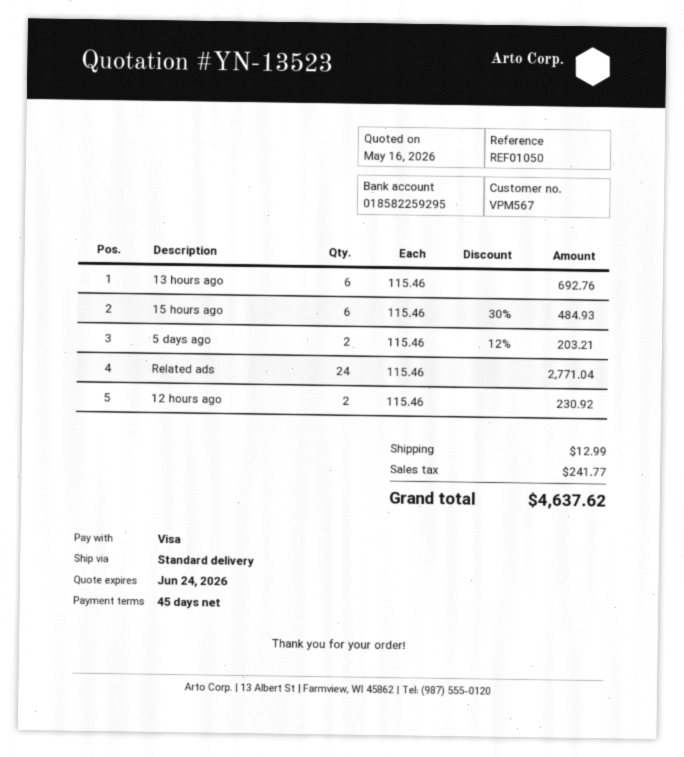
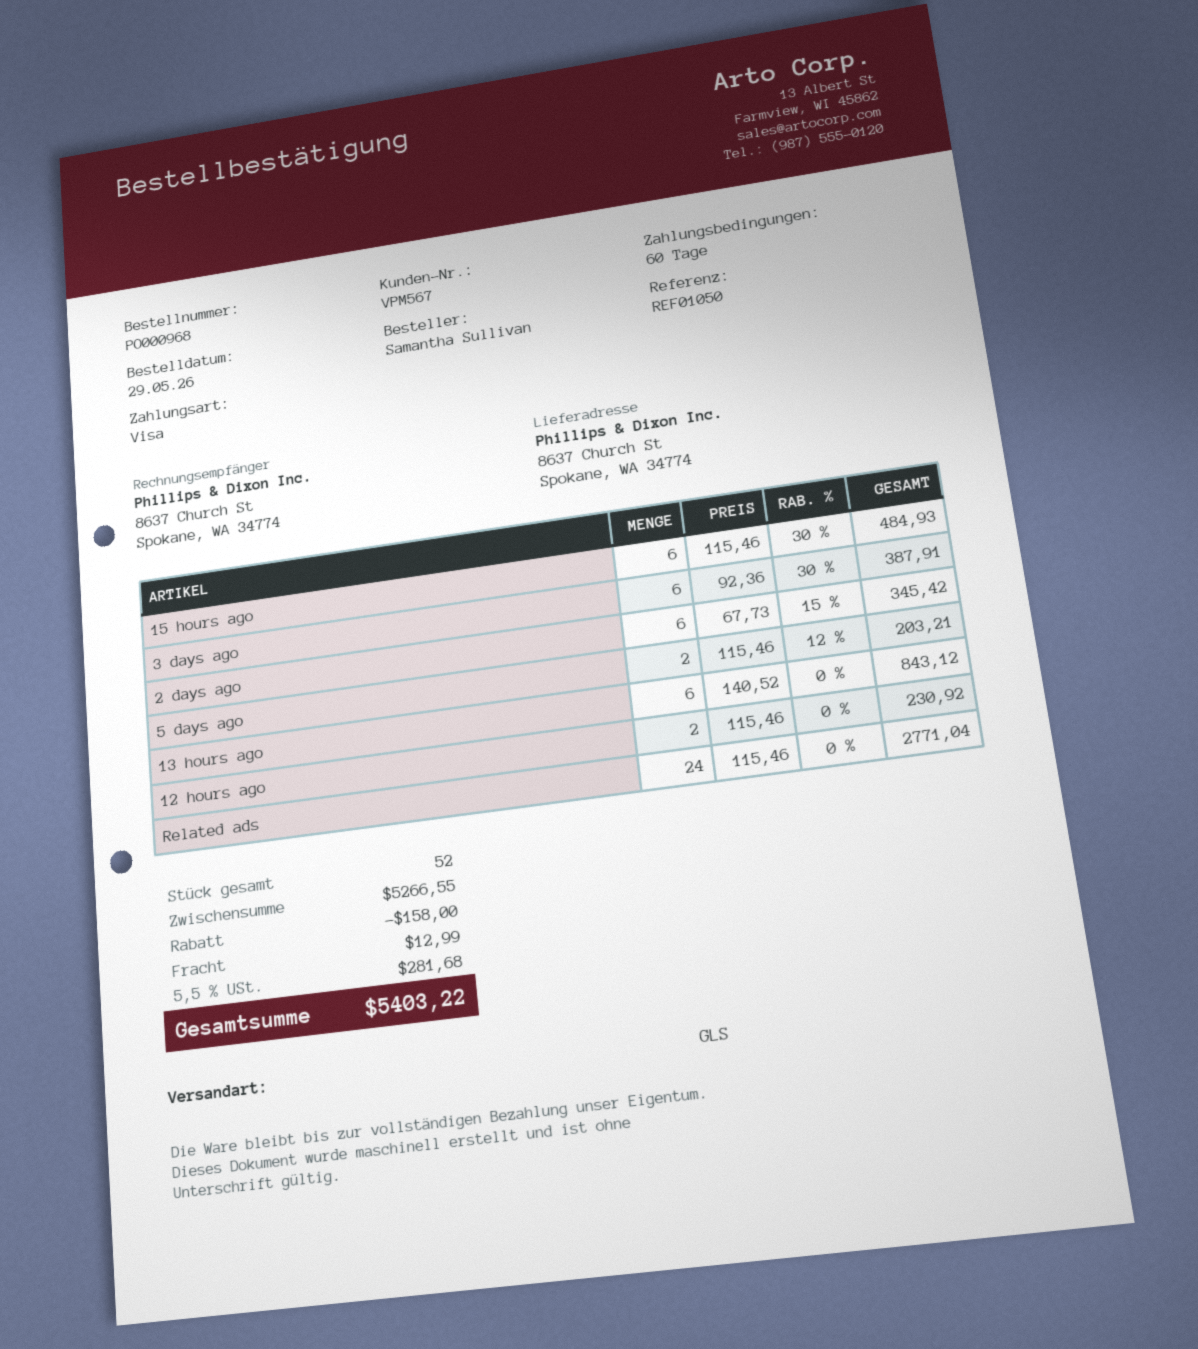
payment terms: 45 days -> 60 days
shipping method: standard -> GLS
13 hours ago: 6 x 115.46 = 692.76 -> 6 x 140.52 = 843.12
3 days ago: none -> 6 x 92.36 - 30% = 387.91
2 days ago: none -> 6 x 67.73 - 15% = 345.42
discount: none -> 158.00
tax: 241.77 -> 281.68
total: 4637.62 -> 5403.22

